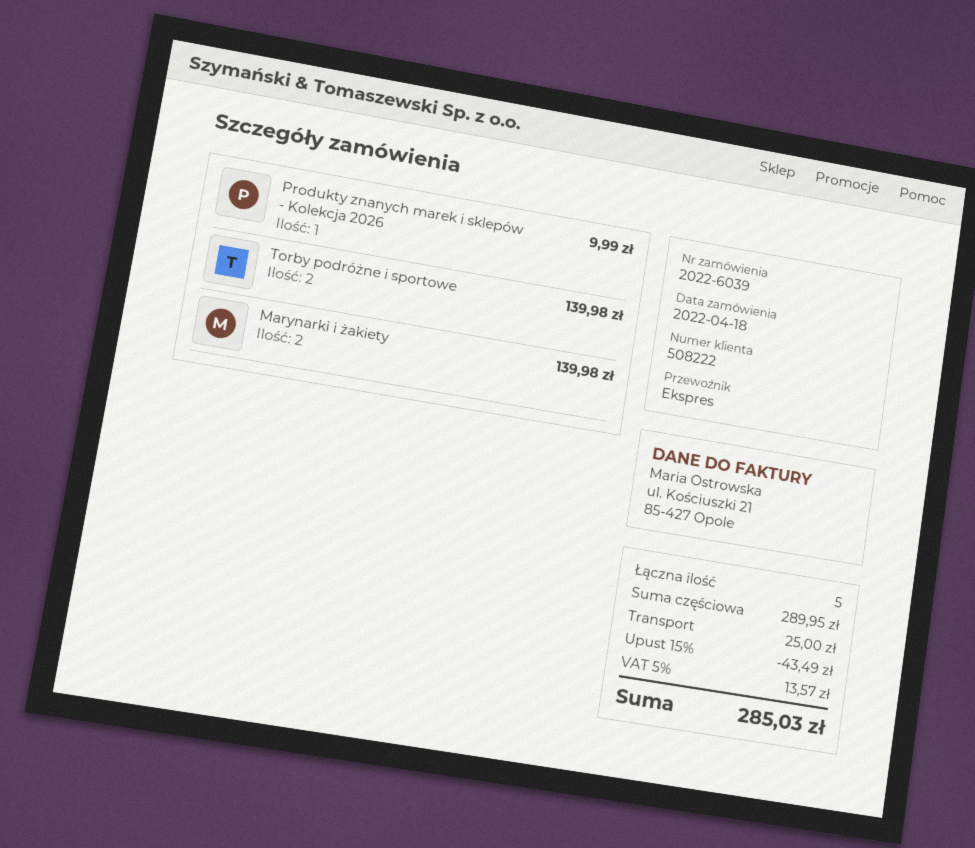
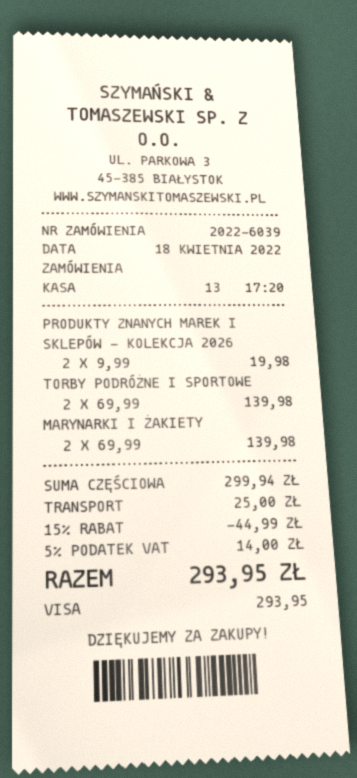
Produkty znanych marek i sklepów - Kolekcja 2026: 1 for 9.99 -> 2 for 19.98
subtotal: 289.95 -> 299.94
discount: 15% = 43.49 -> 15% = 44.99
tax: 5% = 13.57 -> 5% = 14.00
total: 285.03 -> 293.95

